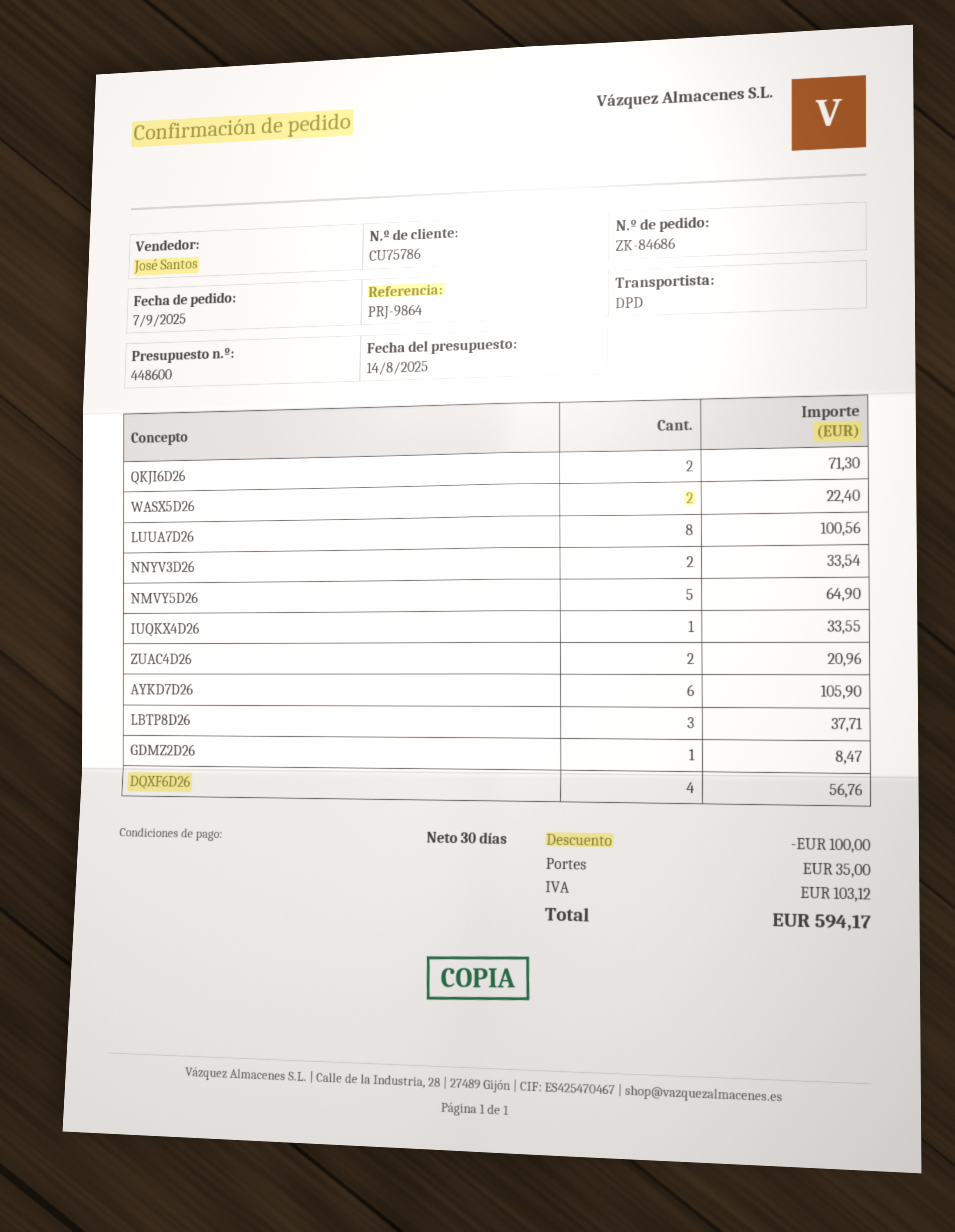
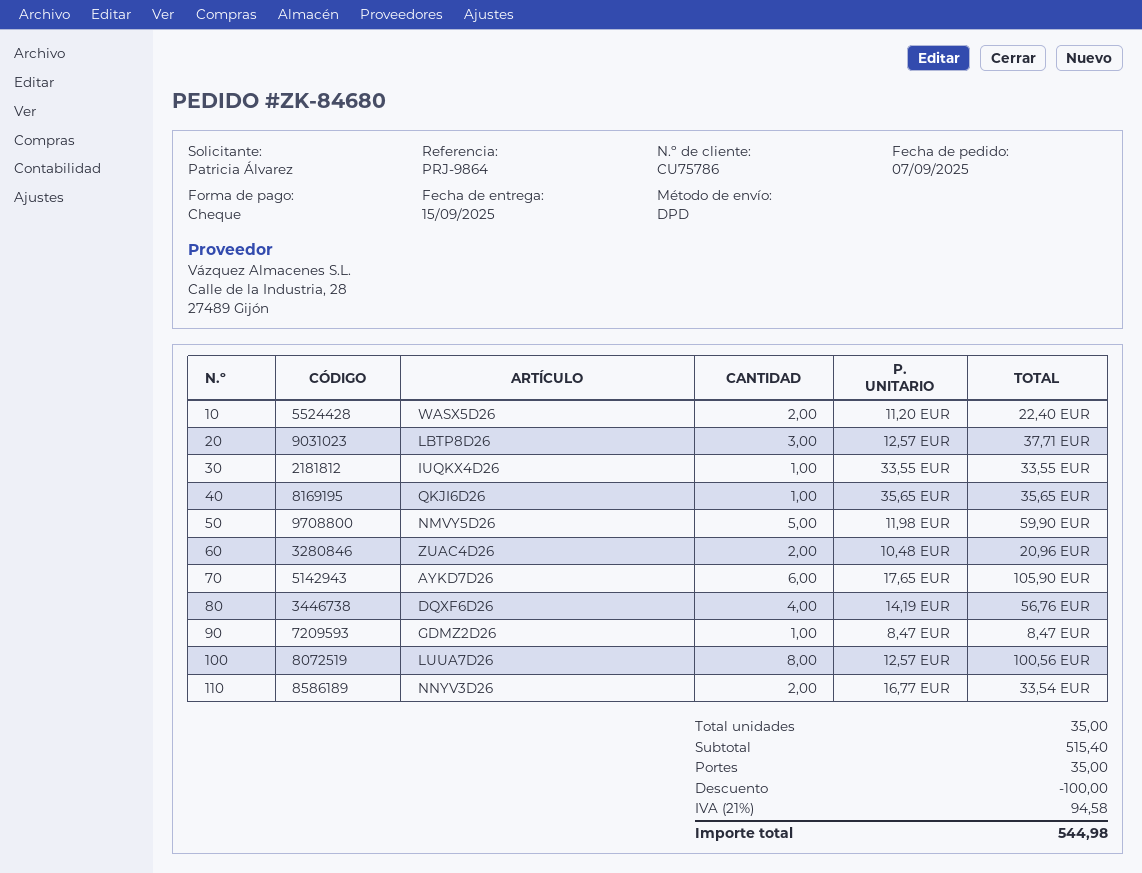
order number: ZK-84686 -> ZK-84680
QKJI6D26: 2 for 71.30 -> 1 for 35.65
NMVY5D26: 5 for 64.90 -> 5 for 59.90
tax: 103.12 -> 94.58
total: 594.17 -> 544.98

